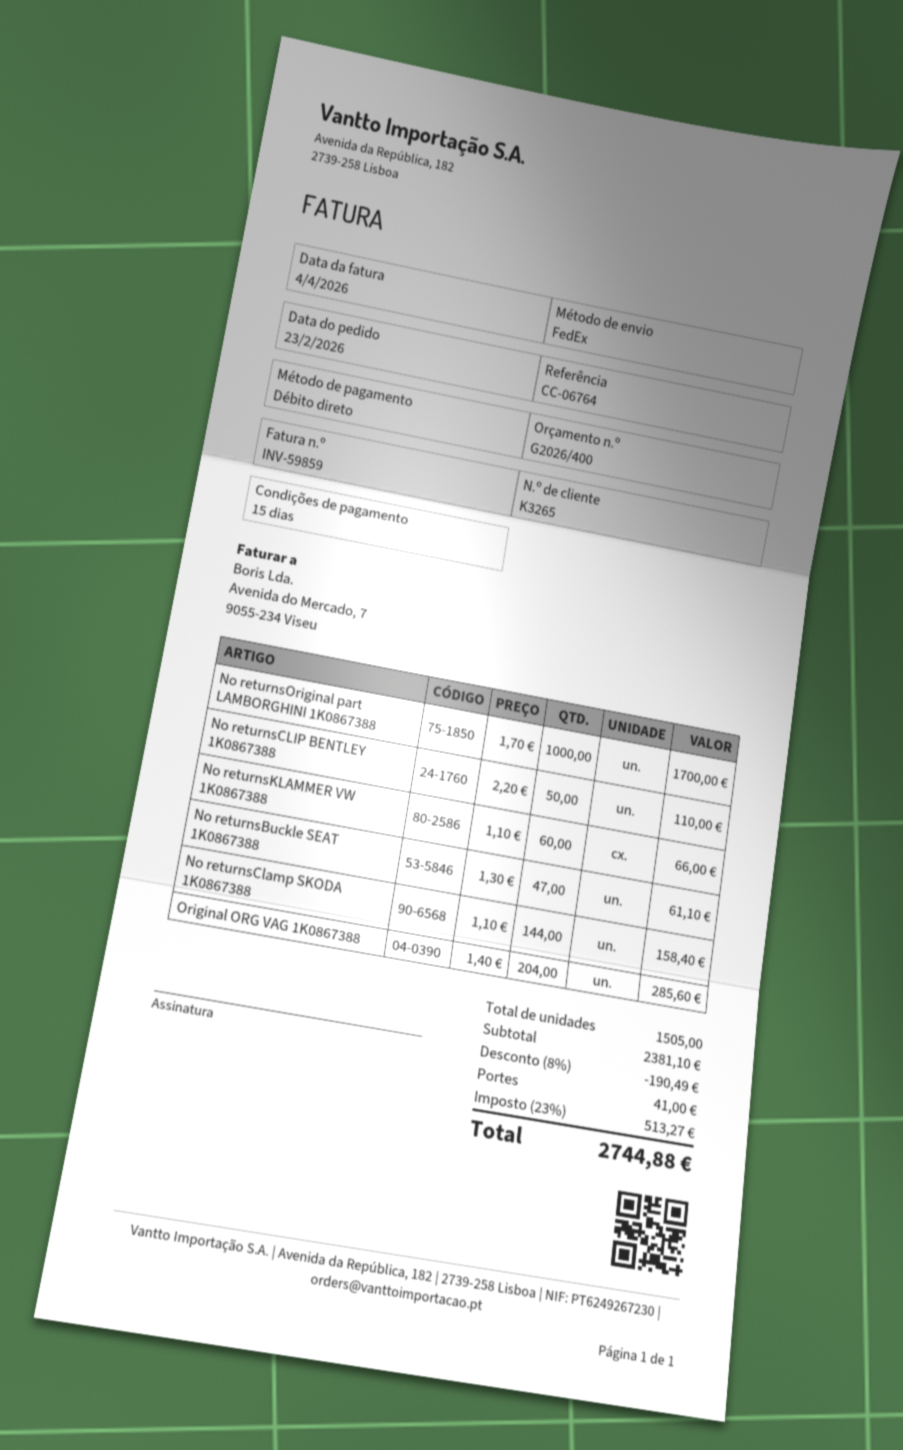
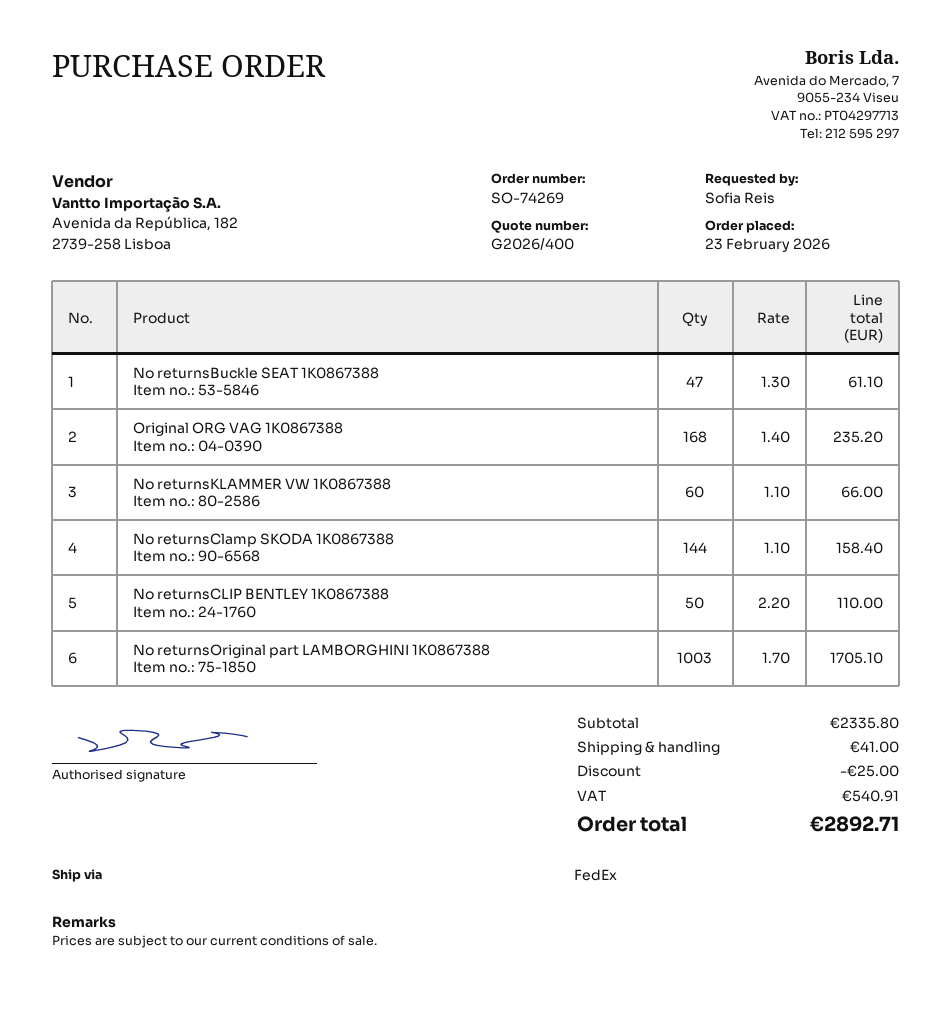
No returnsOriginal part LAMBORGHINI 1K0867388: 1000 x 1.70 = 1700.00 -> 1003 x 1.70 = 1705.10
Original ORG VAG 1K0867388: 204 x 1.40 = 285.60 -> 168 x 1.40 = 235.20
subtotal: 2381.10 -> 2335.80
discount: 190.49 -> 25.00
tax: 513.27 -> 540.91
total: 2744.88 -> 2892.71

